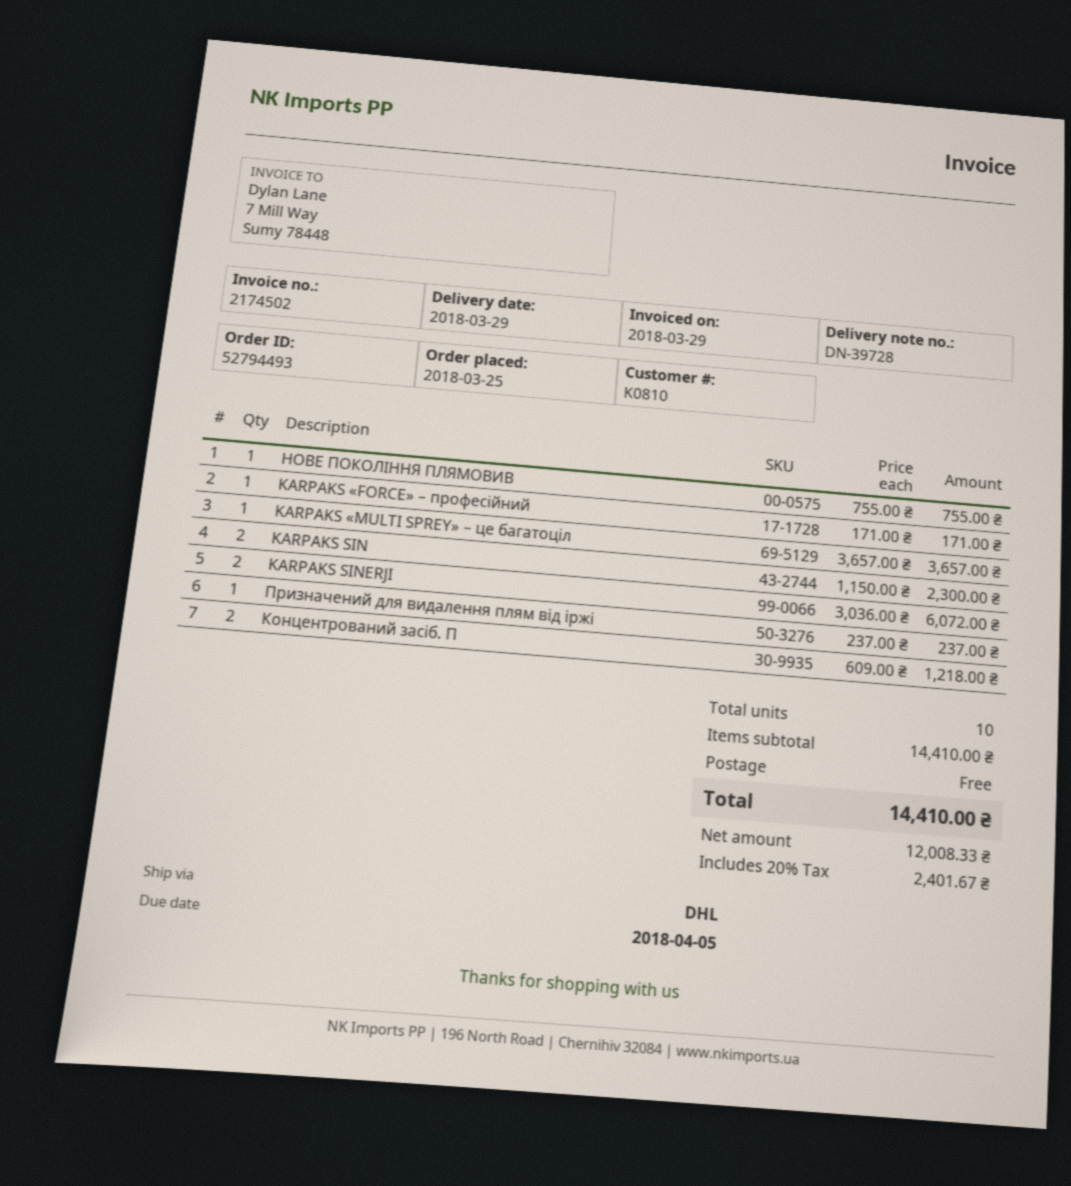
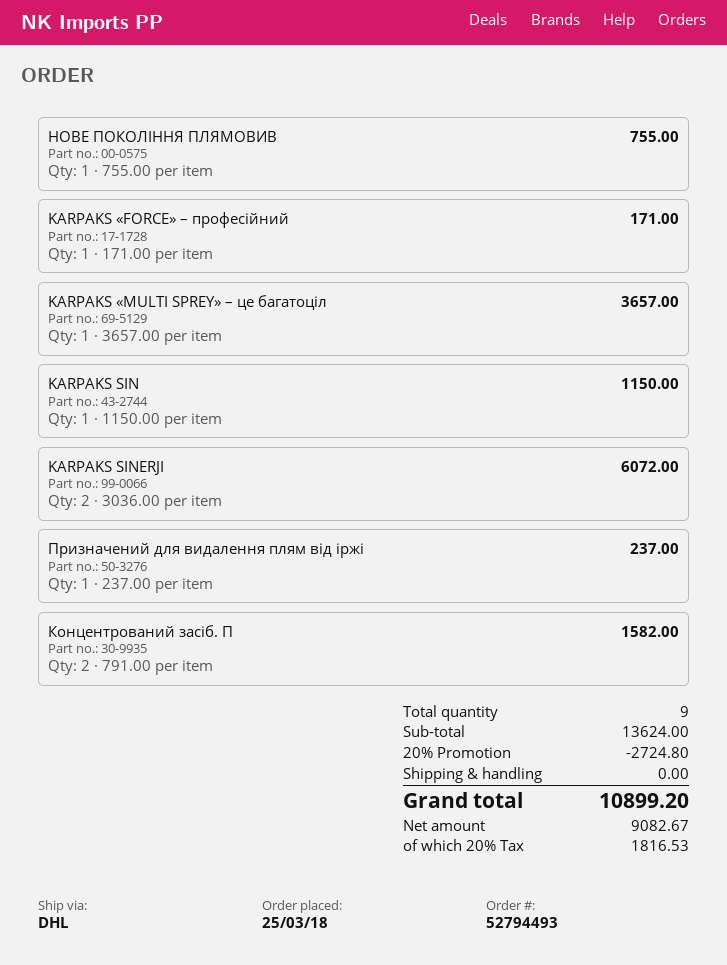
KARPAKS SIN: 2 x 1150.00 = 2300.00 -> 1 x 1150.00 = 1150.00
Концентрований засіб. П: 2 x 609.00 = 1218.00 -> 2 x 791.00 = 1582.00
total quantity: 10 -> 9
subtotal: 14410.00 -> 13624.00
discount: none -> 20% = 2724.80
net: 12008.33 -> 9082.67
tax: 20% = 2401.67 -> 20% = 1816.53
total: 14410.00 -> 10899.20

